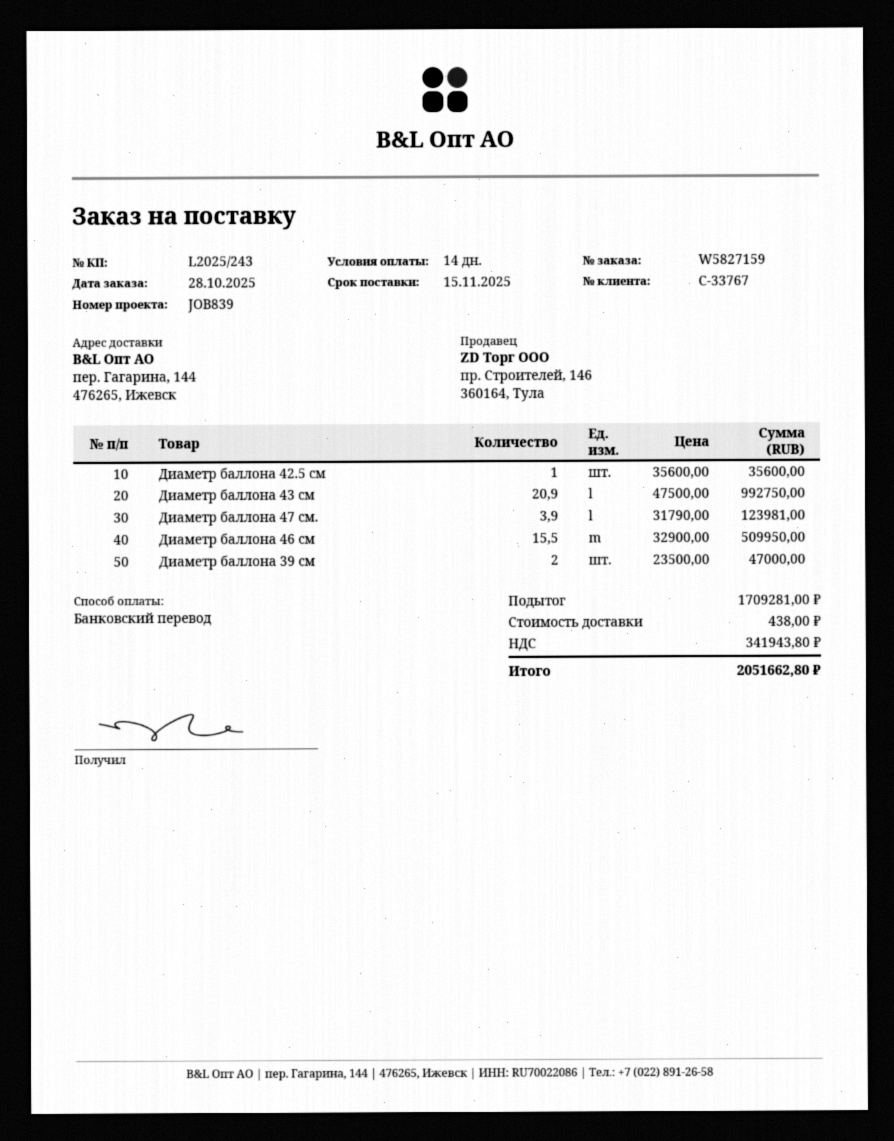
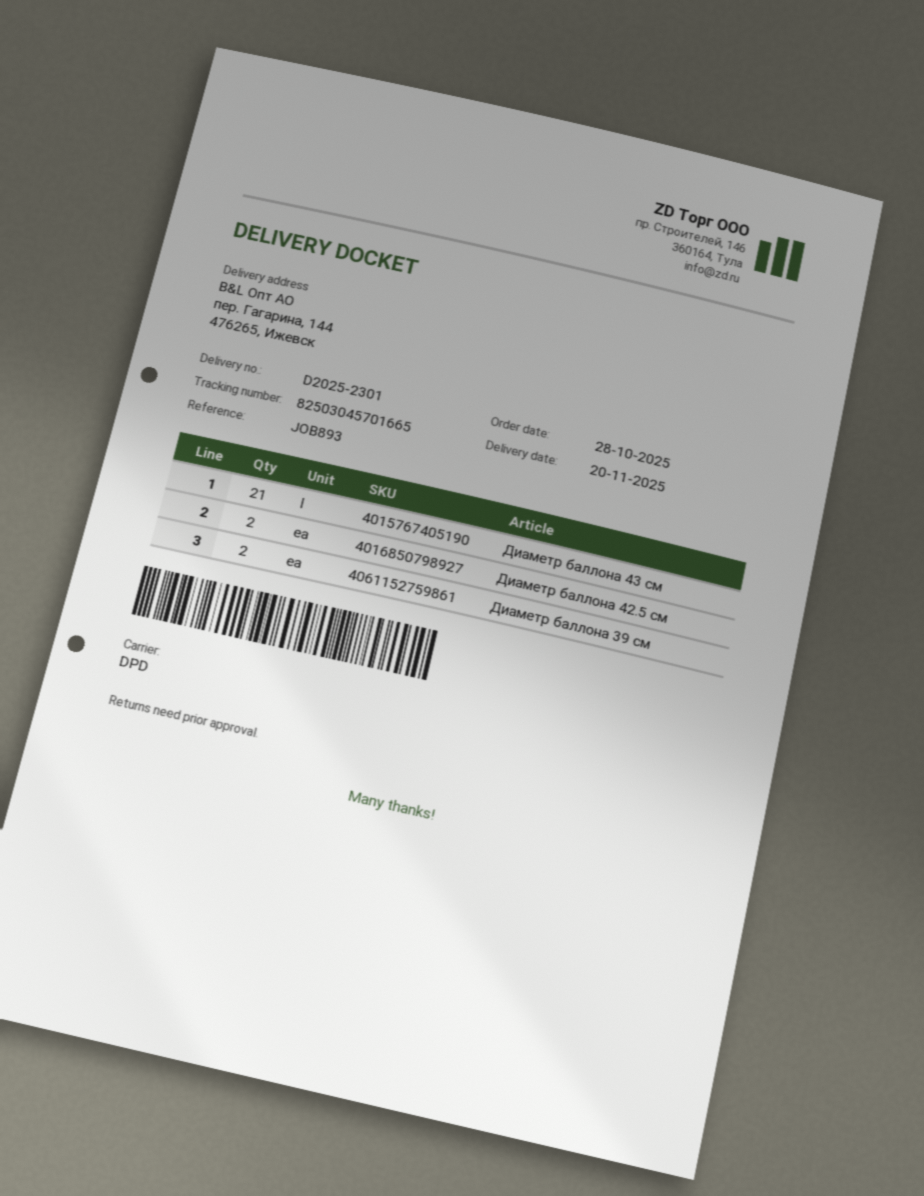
delivery date: 2025-11-15 -> 2025-11-20
reference: JOB839 -> JOB893
Диаметр баллона 42.5 см: 1 -> 2
Диаметр баллона 43 см: 20.9 -> 21
Диаметр баллона 47 см.: 3.9 -> none
Диаметр баллона 46 см: 15.5 -> none

